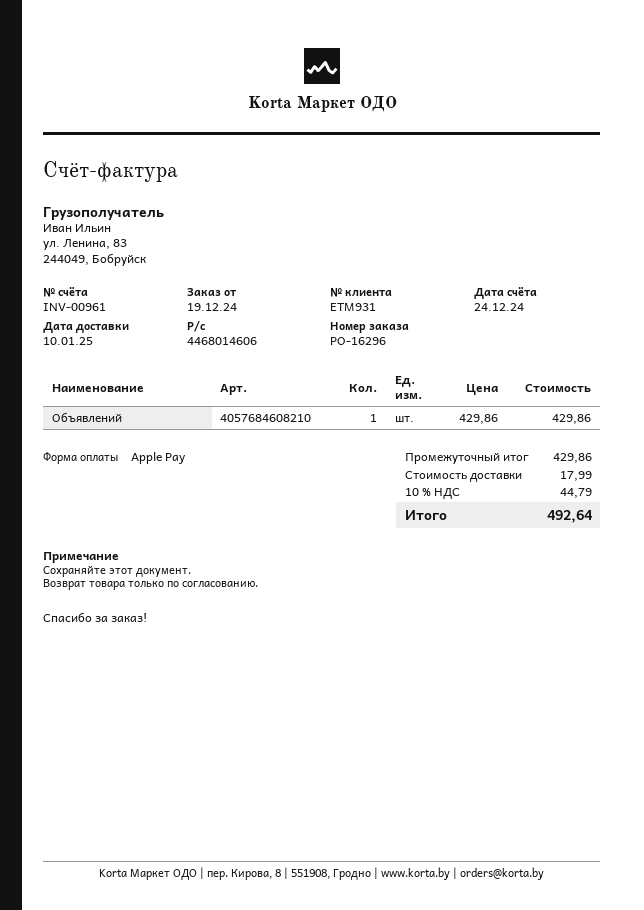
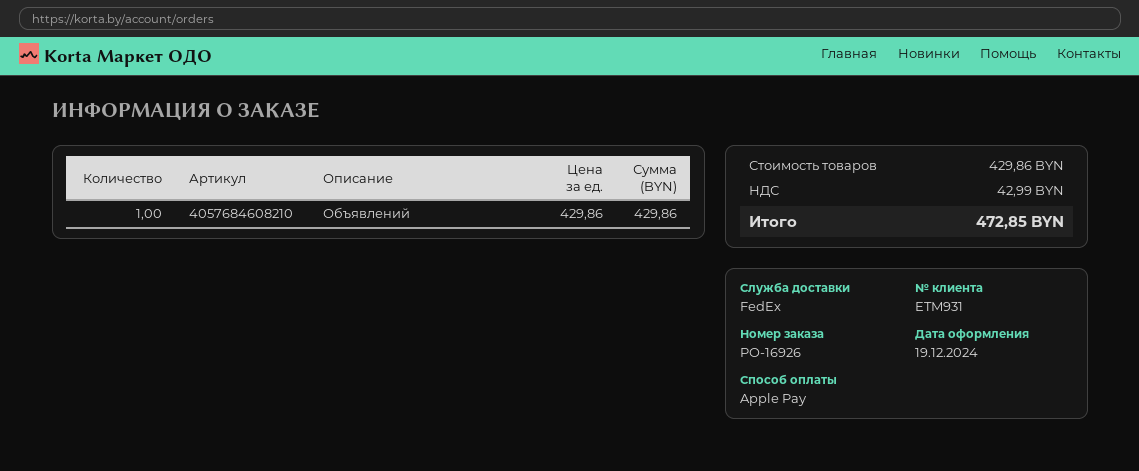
order number: PO-16296 -> PO-16926
shipping: 17.99 -> none
tax: 44.79 -> 42.99
total: 492.64 -> 472.85

